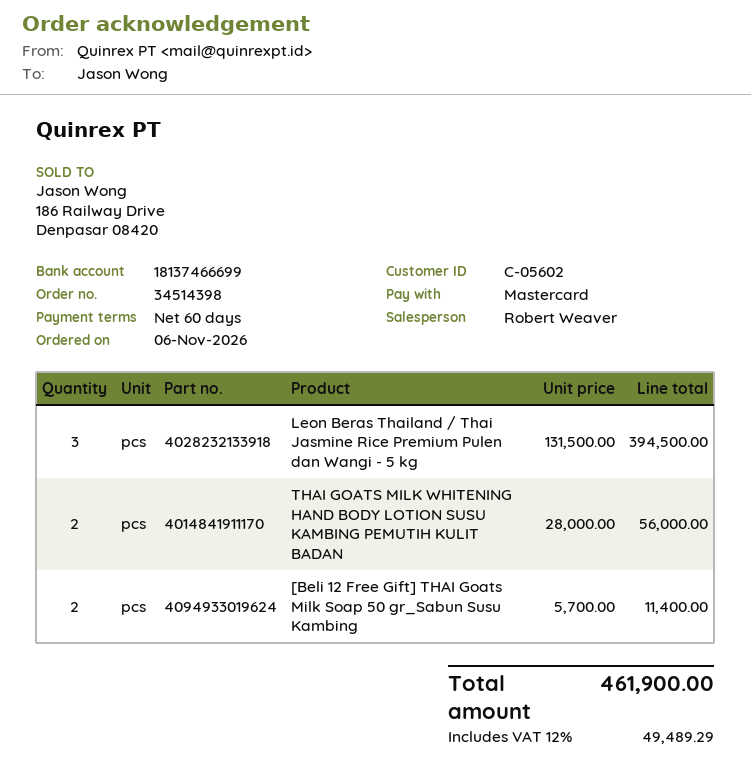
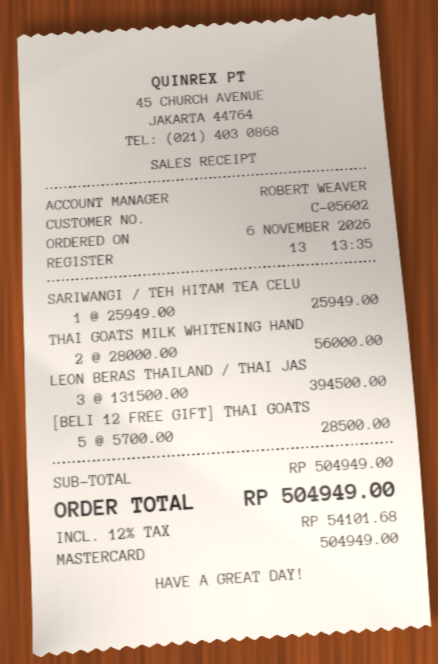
[Beli 12 Free Gift] THAI Goats Milk Soap 50 gr_Sabun Susu Kambing: 2 x 5700.00 = 11400.00 -> 5 x 5700.00 = 28500.00
SARIWANGI / TEH HITAM TEA CELU: none -> 1 x 25949.00 = 25949.00
tax: 12% = 49489.29 -> 12% = 54101.68
total: 461900.00 -> 504949.00

